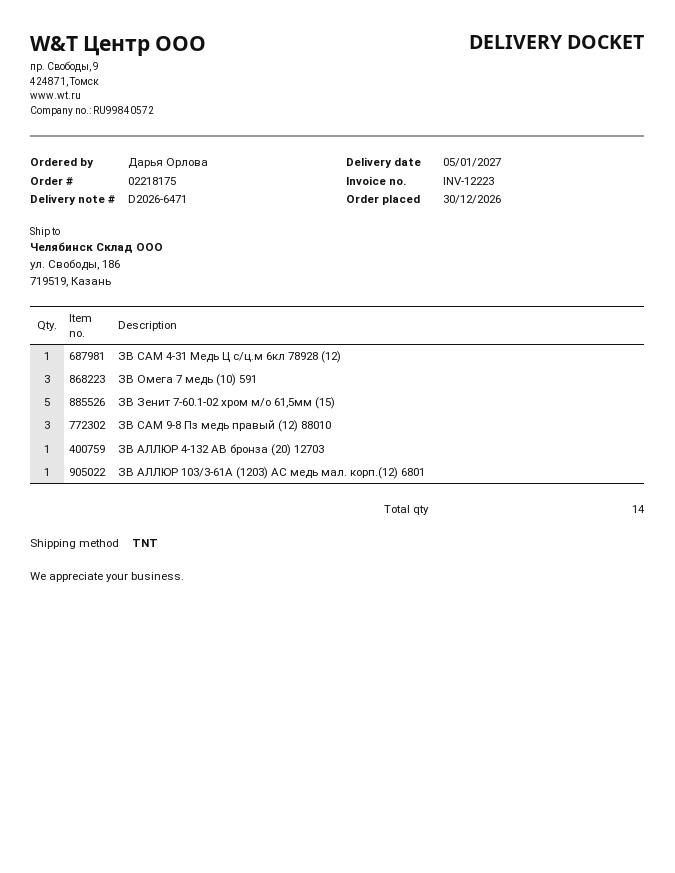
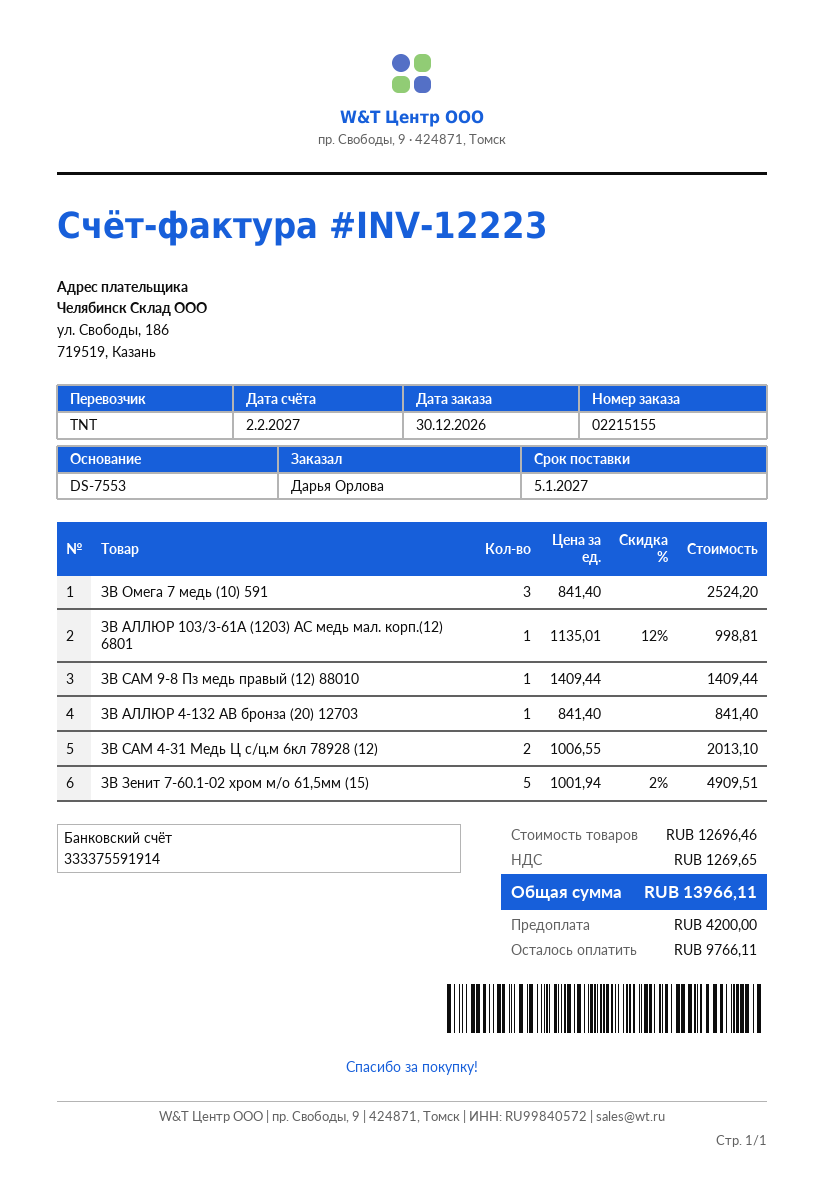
order number: 02218175 -> 02215155
ЗВ САМ 4-31 Медь Ц с/ц.м 6кл 78928 (12): 1 -> 2
ЗВ САМ 9-8 Пз медь правый (12) 88010: 3 -> 1

